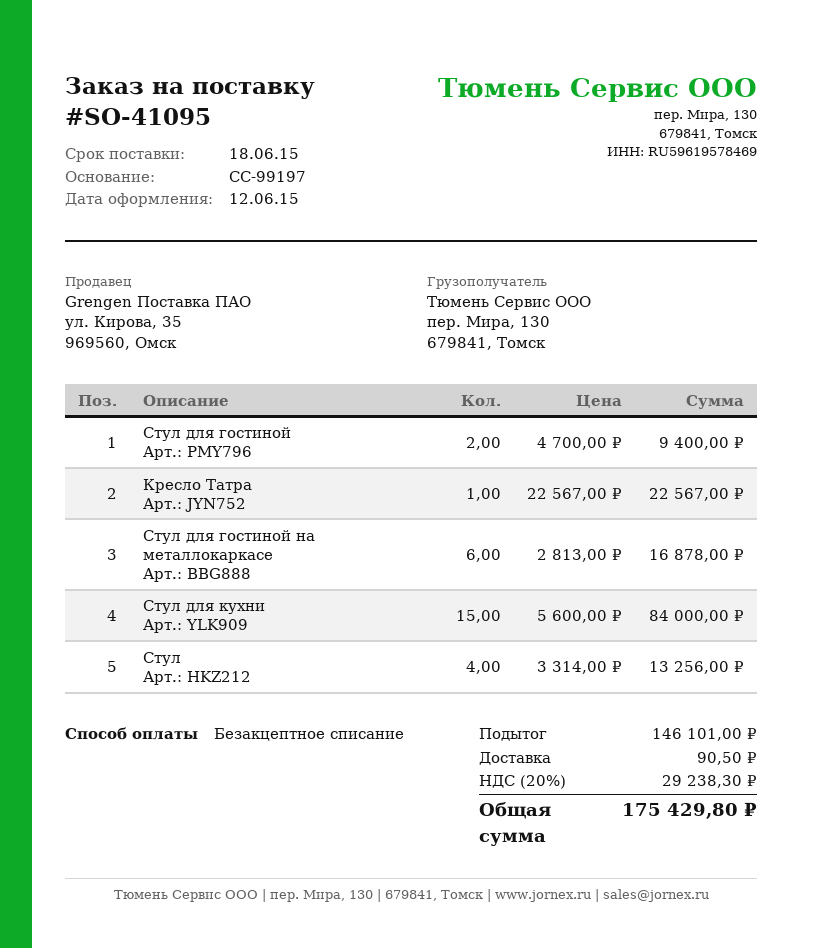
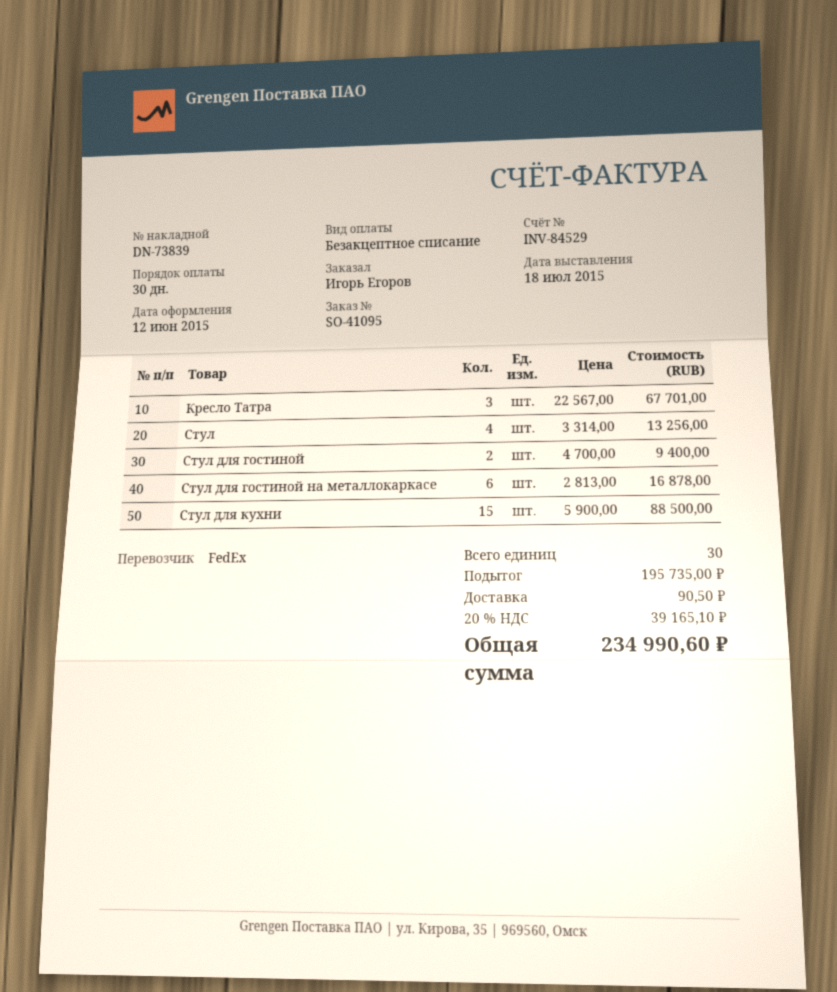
Кресло Татра: 1 x 22567.00 = 22567.00 -> 3 x 22567.00 = 67701.00
Стул для кухни: 15 x 5600.00 = 84000.00 -> 15 x 5900.00 = 88500.00
subtotal: 146101.00 -> 195735.00
tax: 20% = 29238.30 -> 20% = 39165.10
total: 175429.80 -> 234990.60

